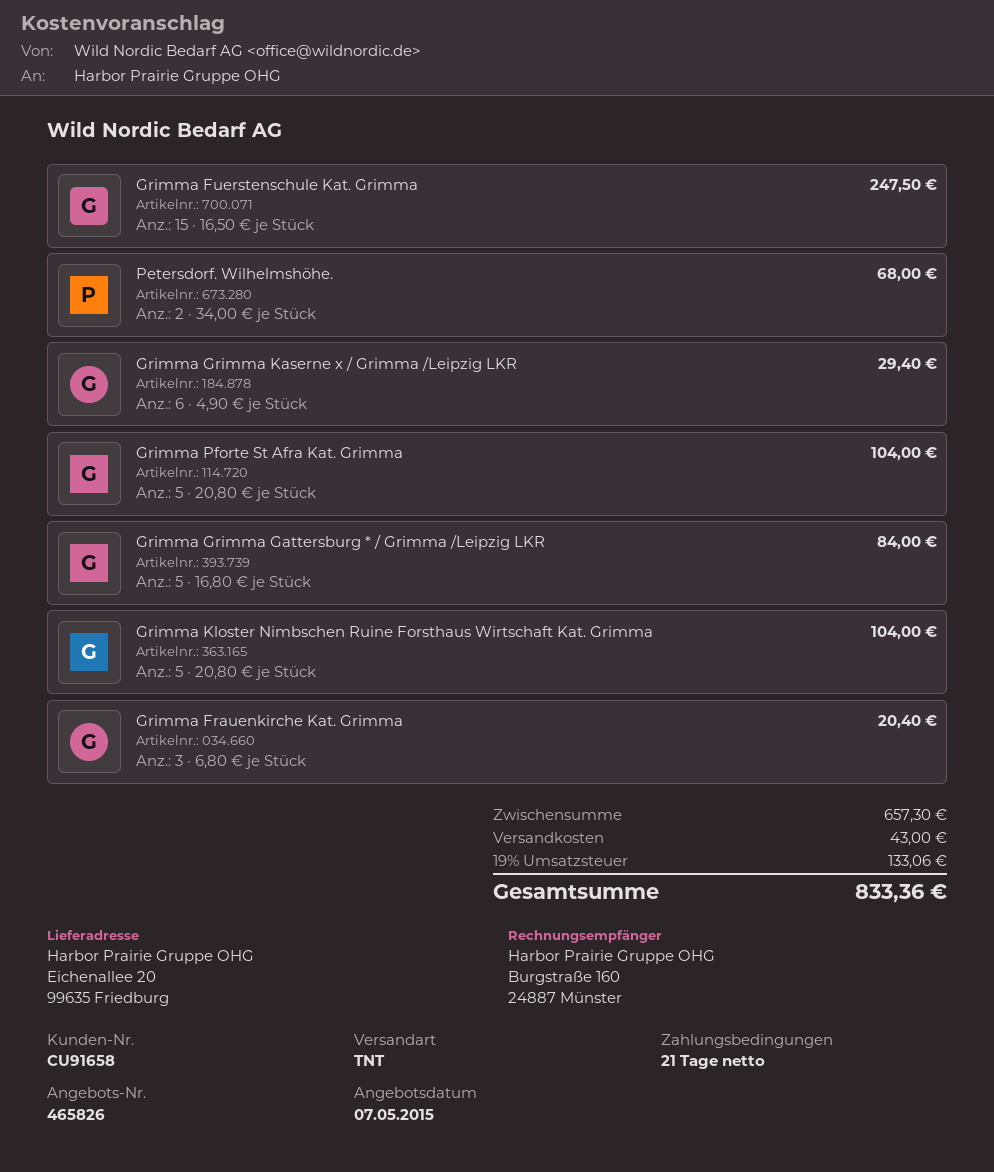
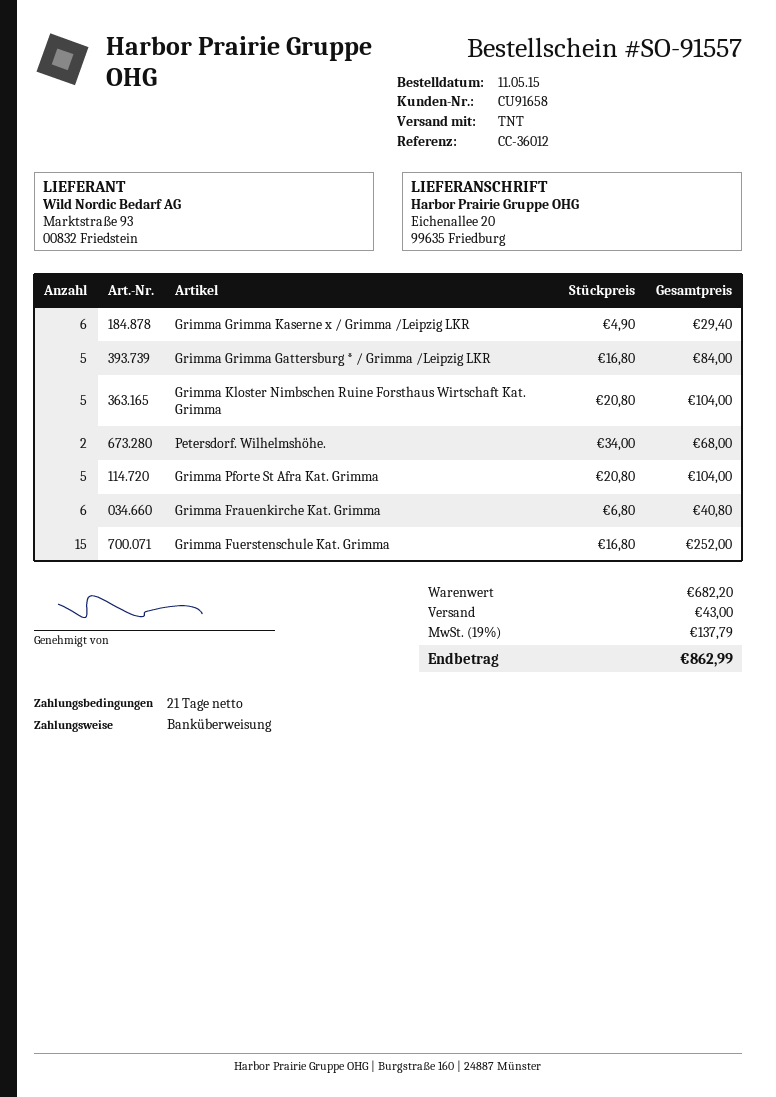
Grimma Fuerstenschule Kat. Grimma: 15 x 16.50 = 247.50 -> 15 x 16.80 = 252.00
Grimma Frauenkirche Kat. Grimma: 3 x 6.80 = 20.40 -> 6 x 6.80 = 40.80
subtotal: 657.30 -> 682.20
tax: 19% = 133.06 -> 19% = 137.79
total: 833.36 -> 862.99

